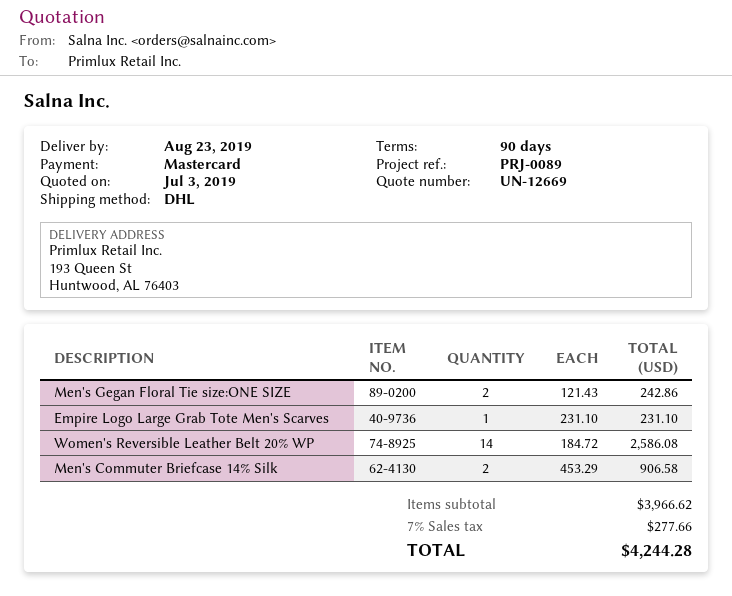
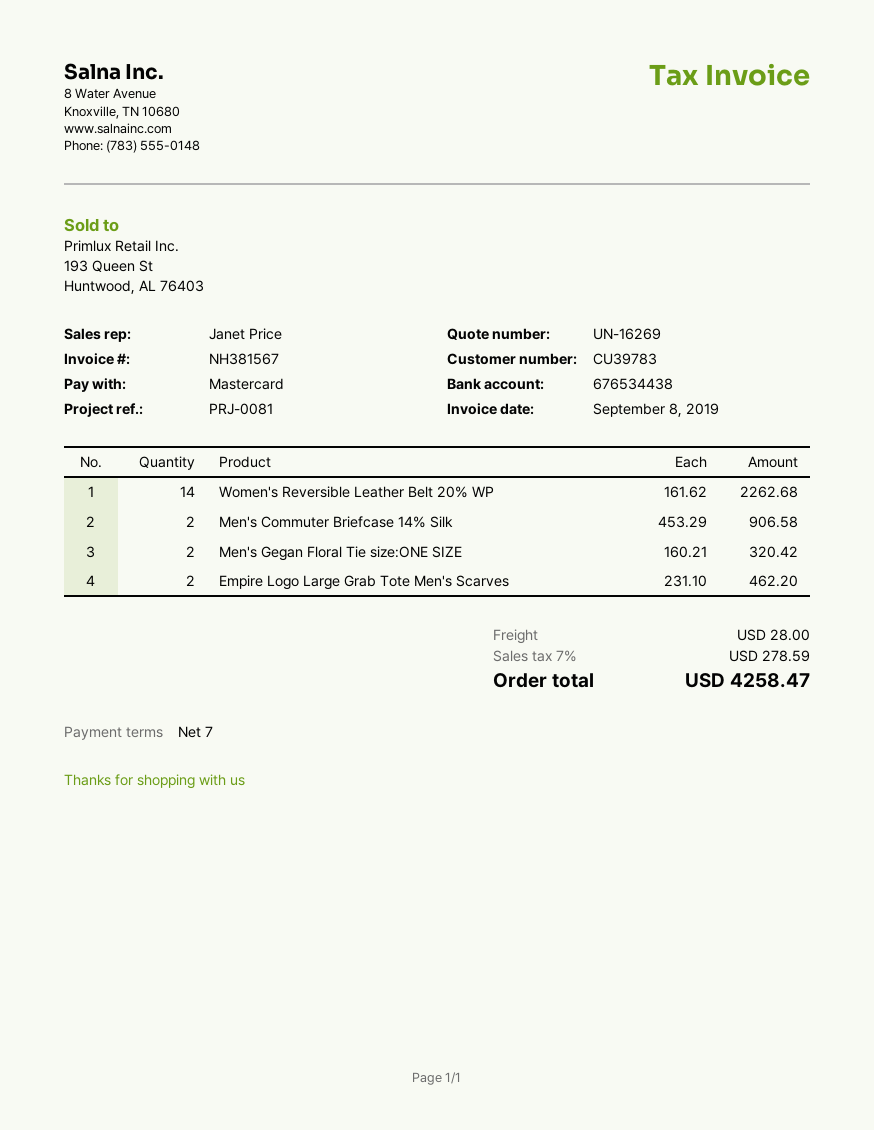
quote number: UN-12669 -> UN-16269
payment terms: 90 days -> 7 days
reference: PRJ-0089 -> PRJ-0081
Men's Gegan Floral Tie size:ONE SIZE: 2 x 121.43 = 242.86 -> 2 x 160.21 = 320.42
Empire Logo Large Grab Tote Men's Scarves: 1 x 231.10 = 231.10 -> 2 x 231.10 = 462.20
Women's Reversible Leather Belt 20% WP: 14 x 184.72 = 2586.08 -> 14 x 161.62 = 2262.68
shipping: none -> 28.00
tax: 7% = 277.66 -> 7% = 278.59
total: 4244.28 -> 4258.47

